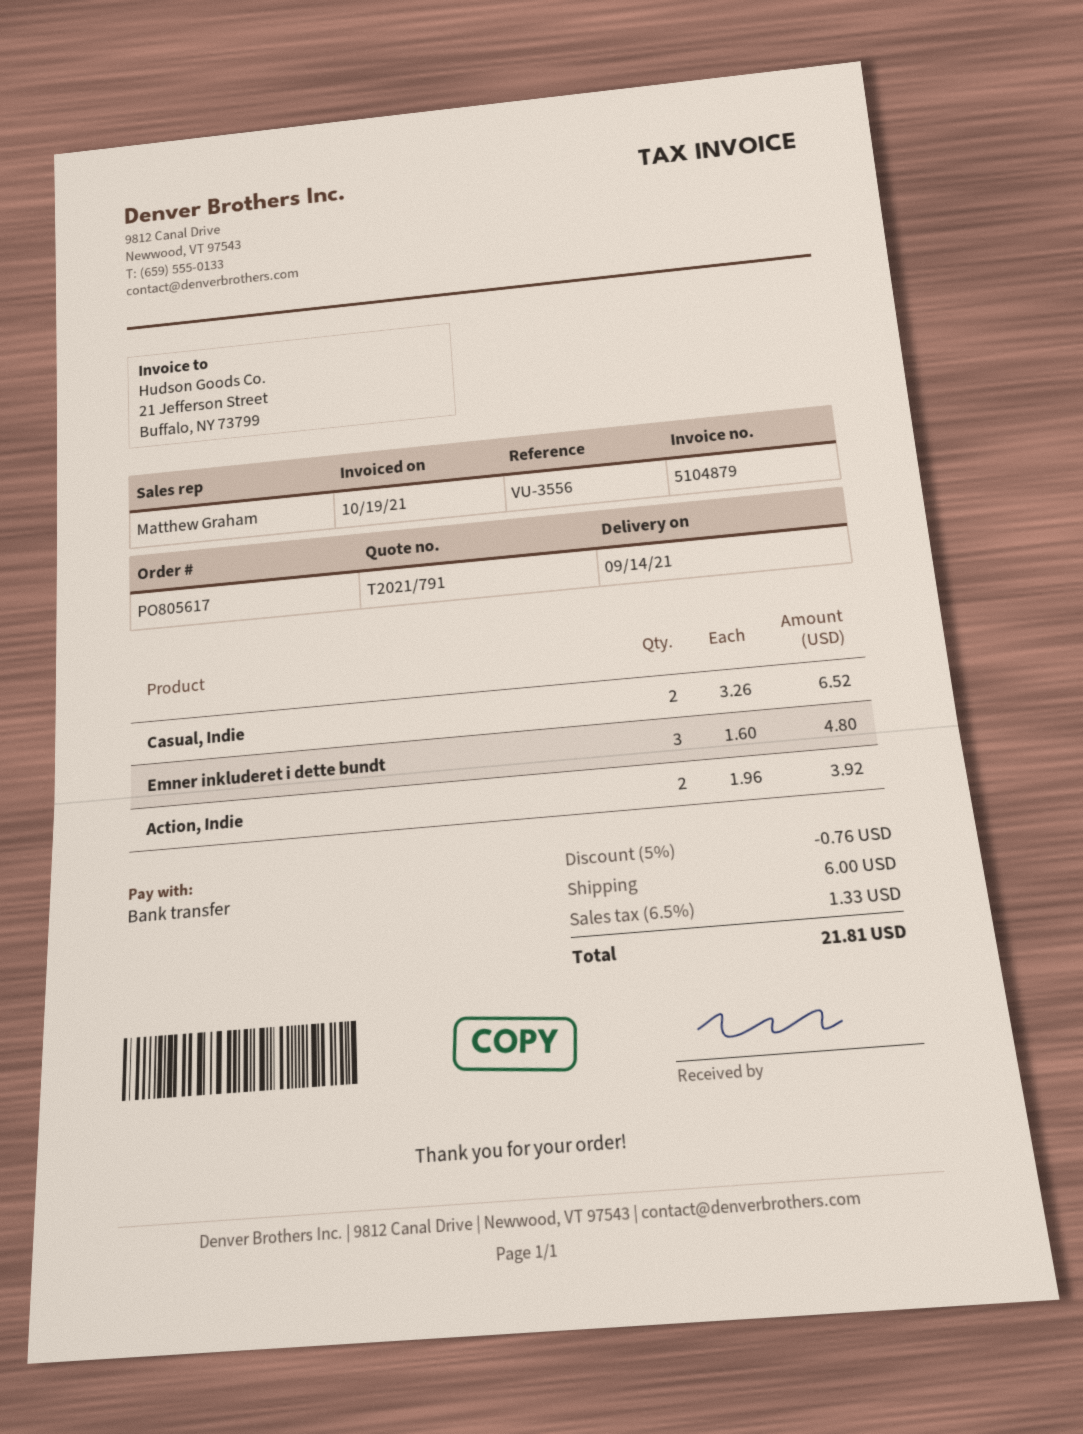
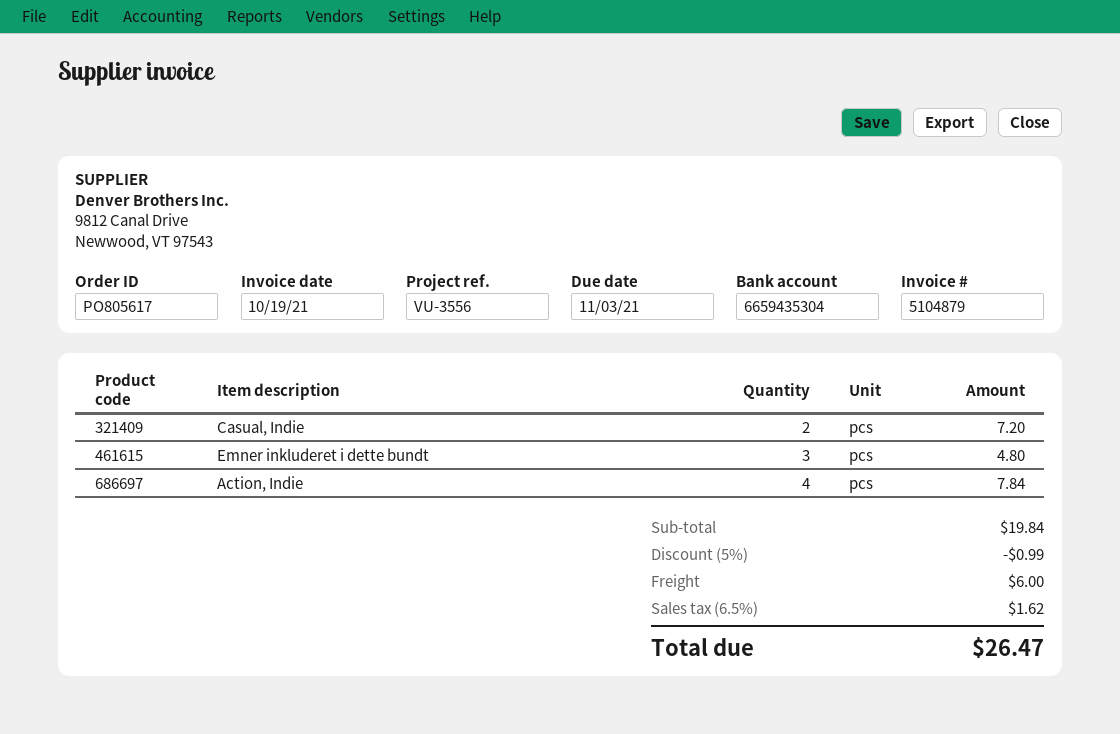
Casual, Indie: 2 for 6.52 -> 2 for 7.20
Action, Indie: 2 for 3.92 -> 4 for 7.84
discount: 5% = 0.76 -> 5% = 0.99
tax: 6.5% = 1.33 -> 6.5% = 1.62
total: 21.81 -> 26.47

